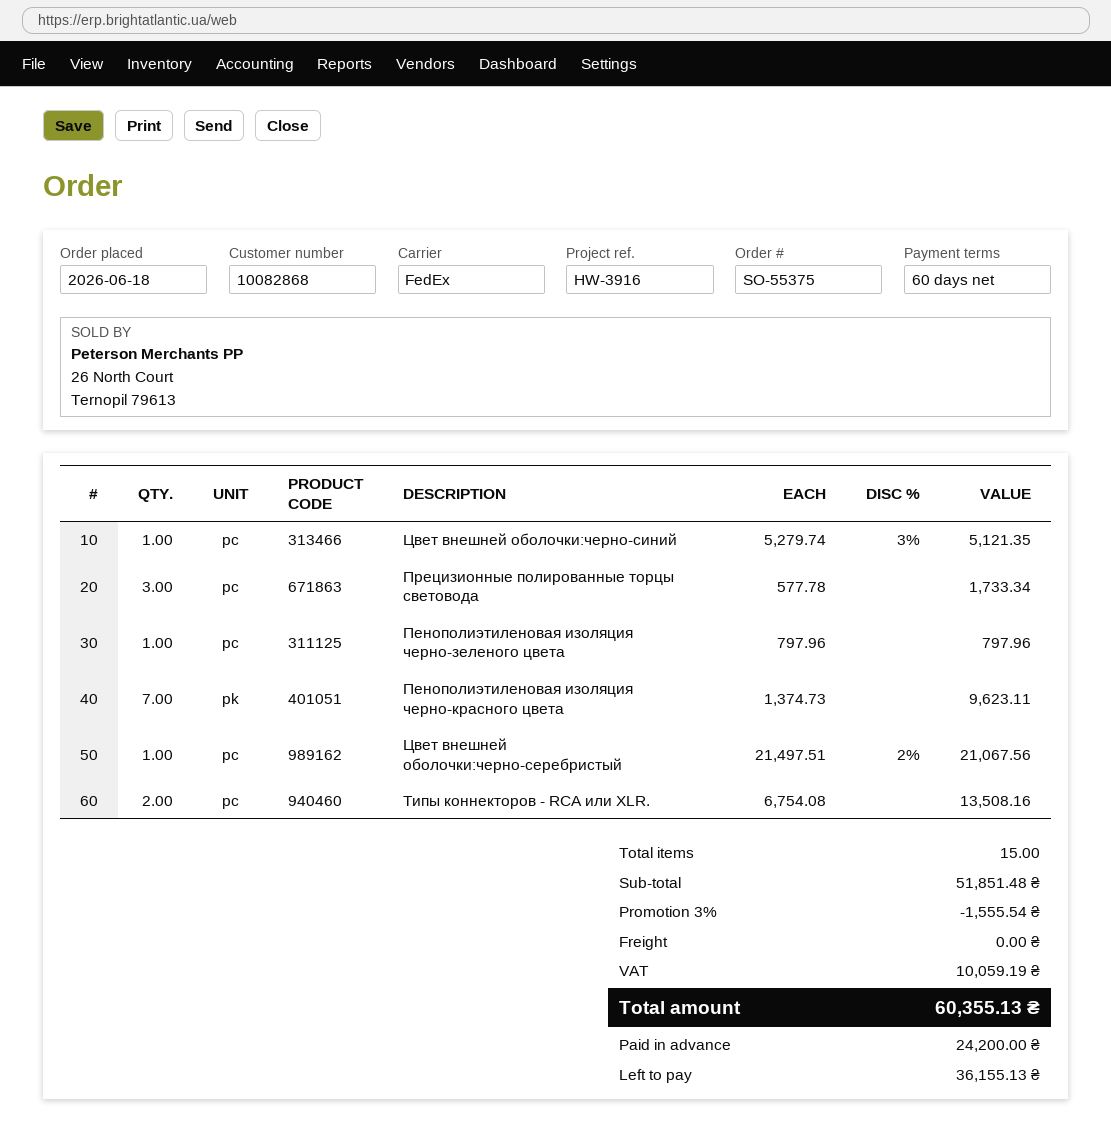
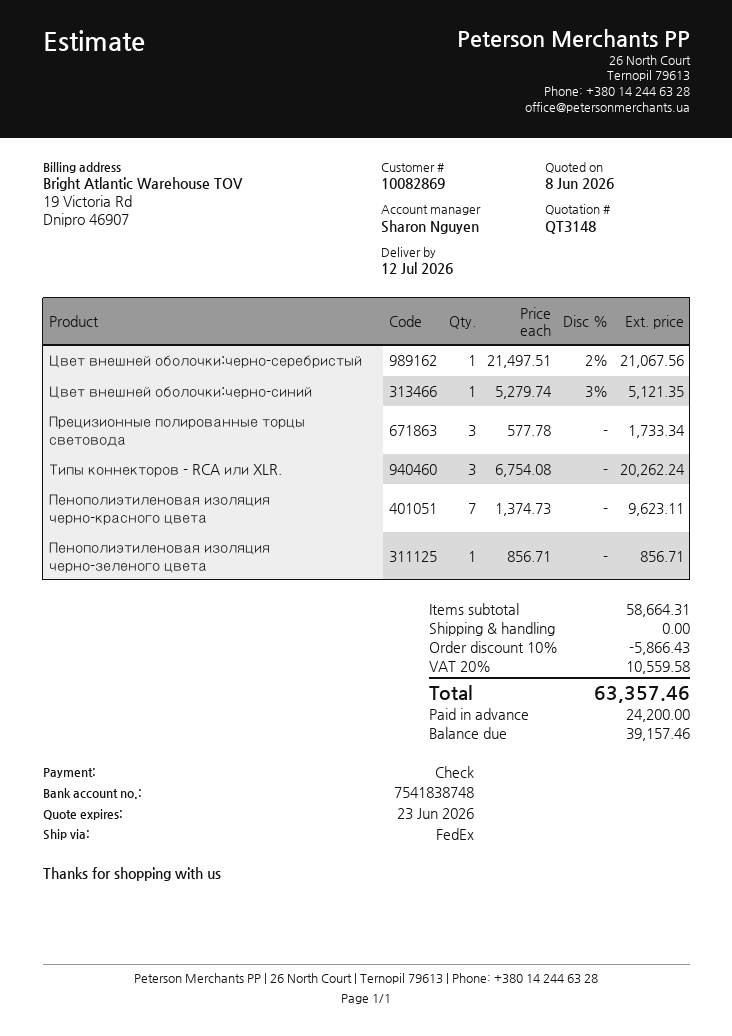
customer number: 10082868 -> 10082869
Пенополиэтиленовая изоляция черно-зеленого цвета: 1 x 797.96 = 797.96 -> 1 x 856.71 = 856.71
Типы коннекторов - RCA или XLR.: 2 x 6754.08 = 13508.16 -> 3 x 6754.08 = 20262.24
subtotal: 51851.48 -> 58664.31
discount: 3% = 1555.54 -> 10% = 5866.43
tax: 10059.19 -> 10559.58
total: 60355.13 -> 63357.46
balance: 36155.13 -> 39157.46

